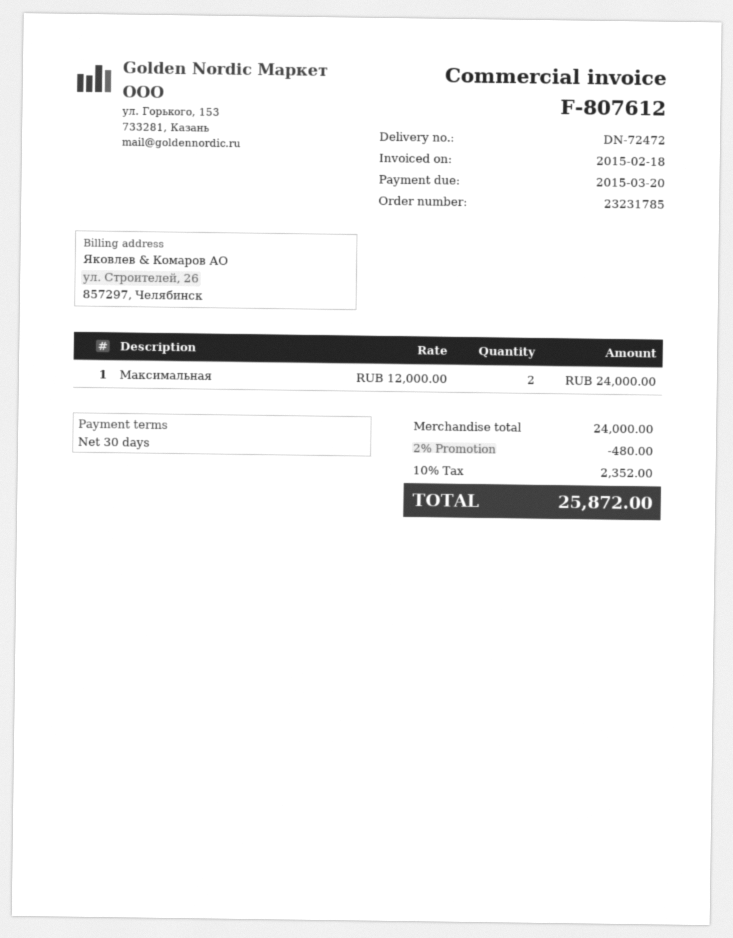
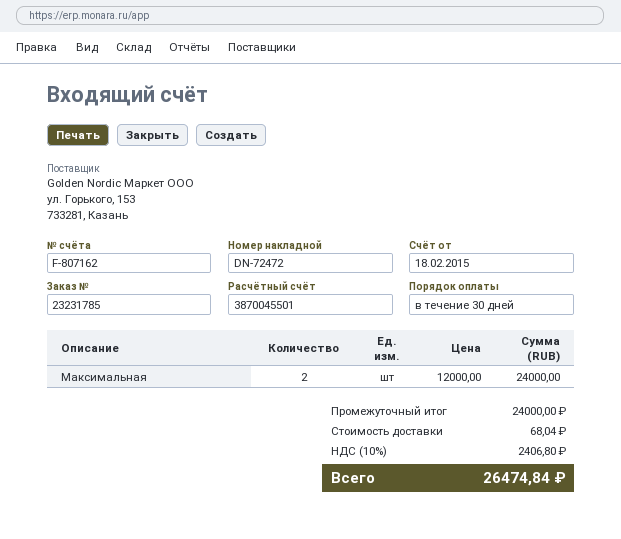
invoice number: F-807612 -> F-807162
discount: 2% = 480.00 -> none
shipping: none -> 68.04
tax: 10% = 2352.00 -> 10% = 2406.80
total: 25872.00 -> 26474.84

